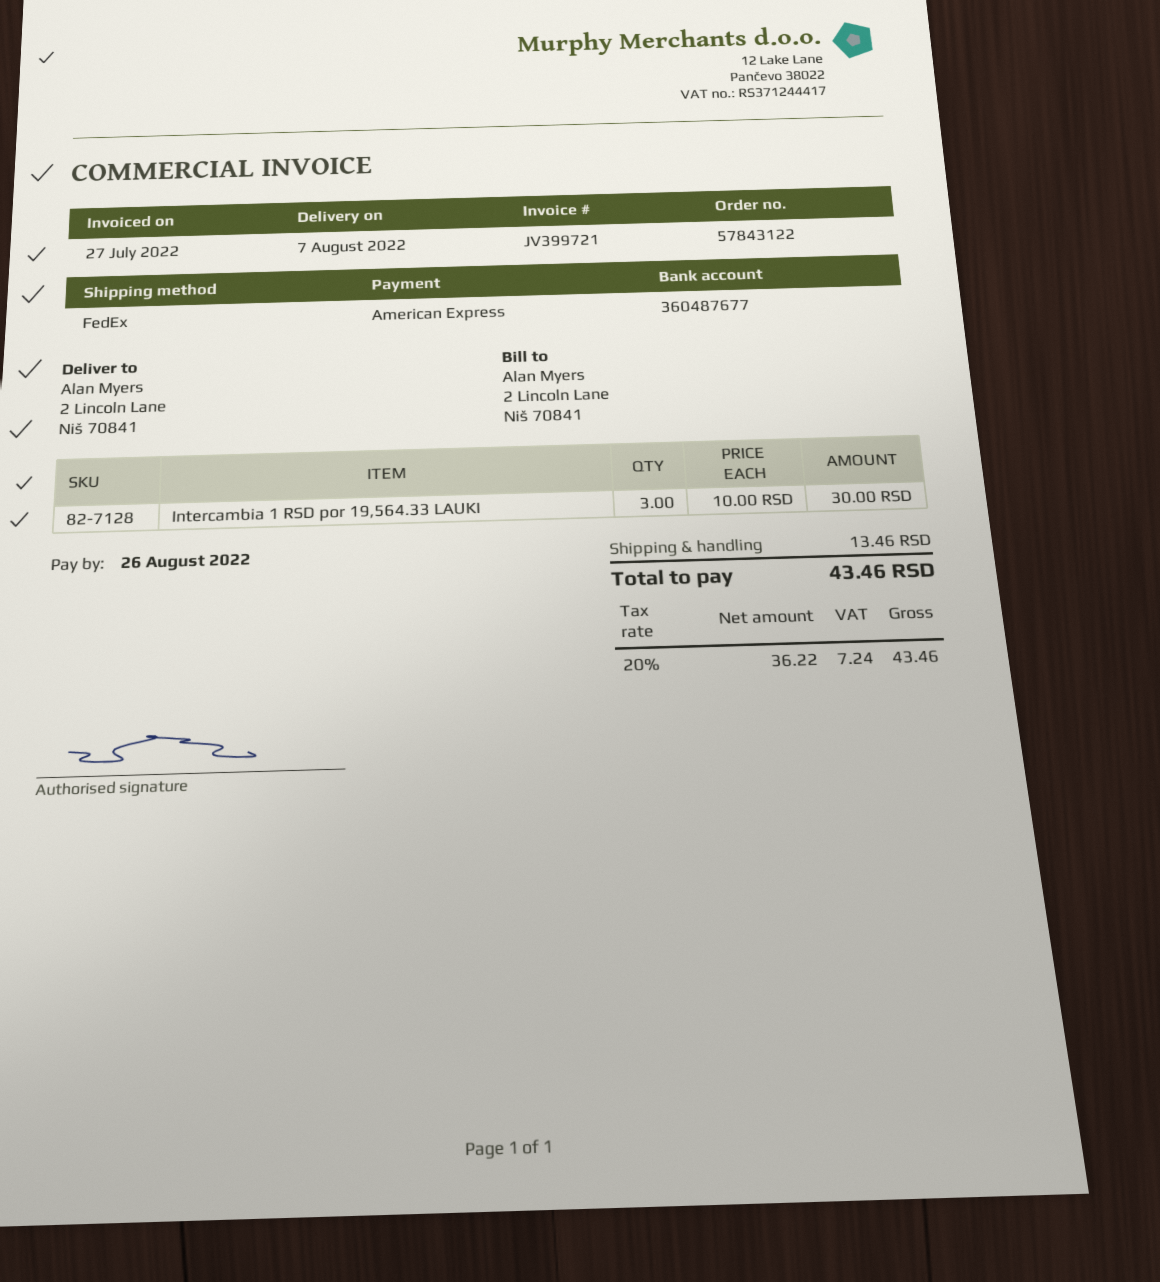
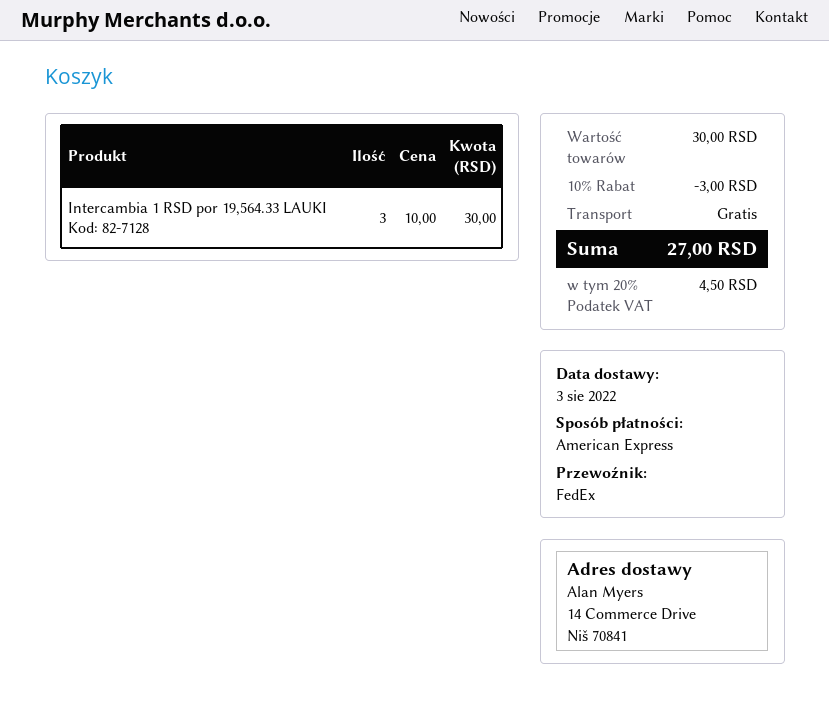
delivery date: 2022-08-07 -> 2022-08-03
ship to: 2 Lincoln Lane, Niš 70841 -> 14 Commerce Drive, Niš 70841
discount: none -> 10% = 3.00
shipping: 13.46 -> 0.00
tax: 20% = 7.24 -> 20% = 4.50
total: 43.46 -> 27.00

